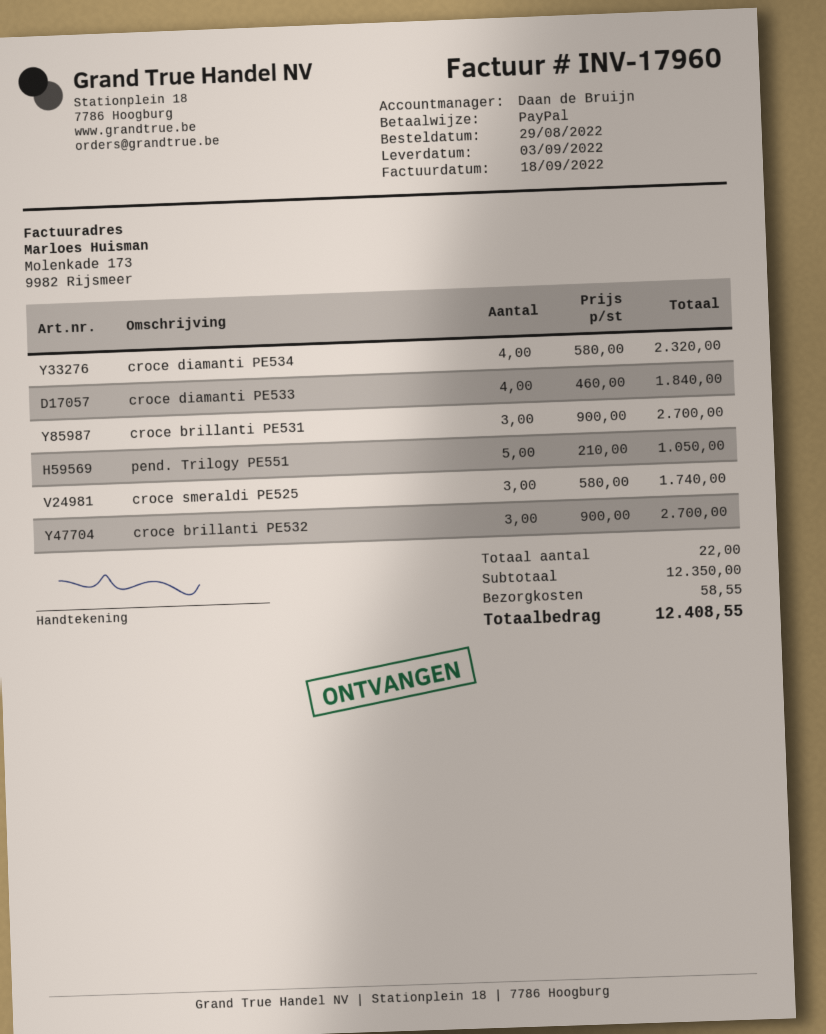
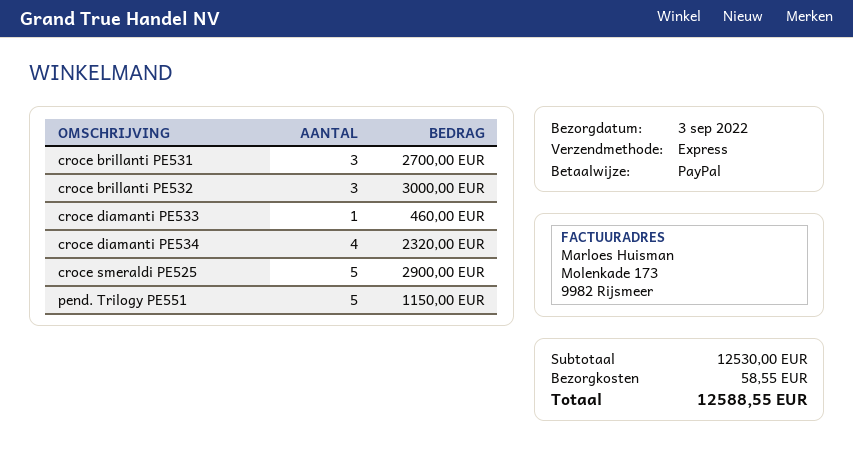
croce diamanti PE533: 4 for 1840.00 -> 1 for 460.00
pend. Trilogy PE551: 5 for 1050.00 -> 5 for 1150.00
croce smeraldi PE525: 3 for 1740.00 -> 5 for 2900.00
croce brillanti PE532: 3 for 2700.00 -> 3 for 3000.00
subtotal: 12350.00 -> 12530.00
total: 12408.55 -> 12588.55

